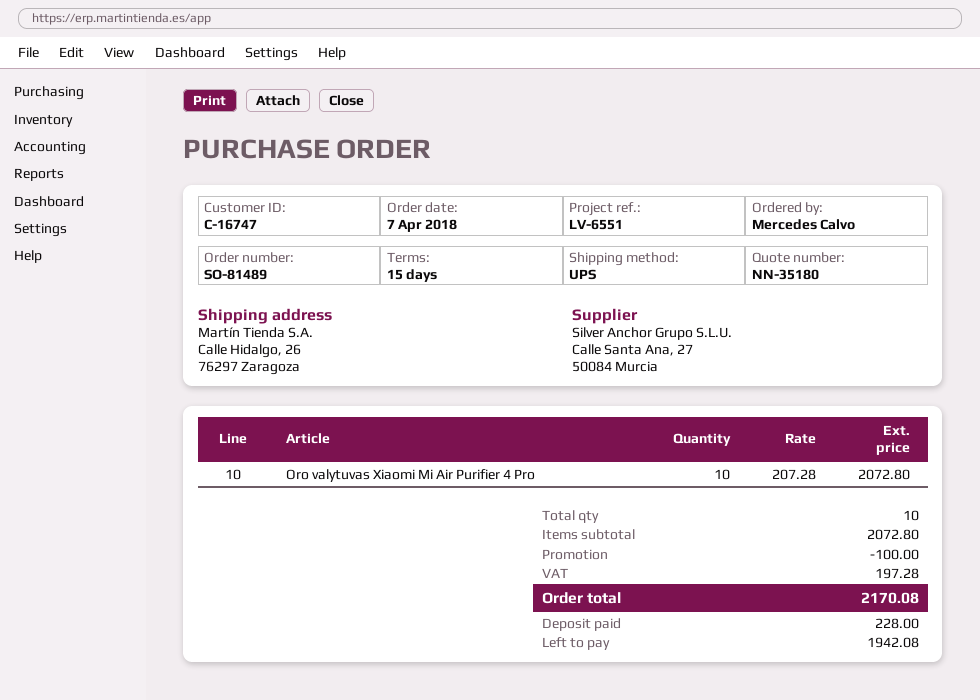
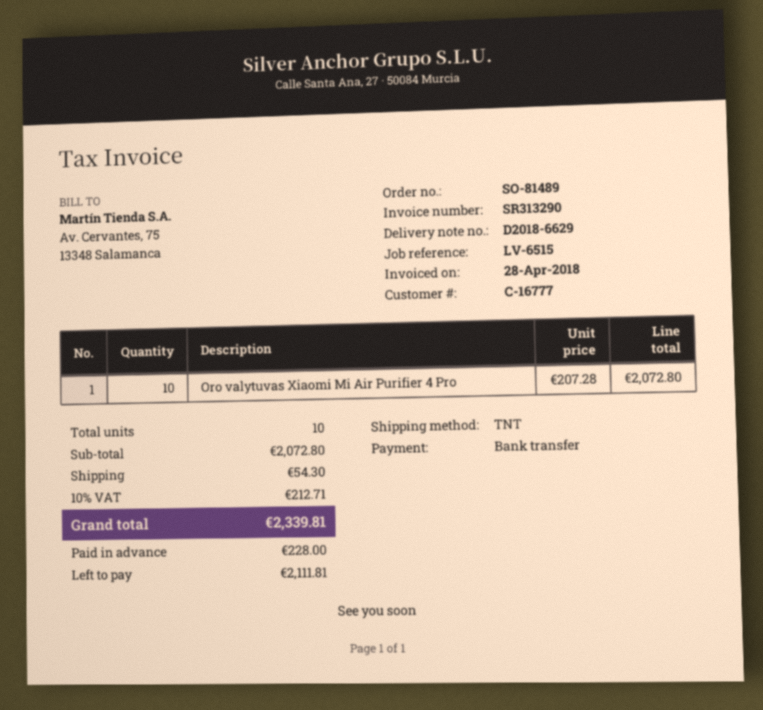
customer number: C-16747 -> C-16777
reference: LV-6551 -> LV-6515
shipping method: UPS -> TNT
discount: 100.00 -> none
shipping: none -> 54.30
tax: 197.28 -> 212.71
total: 2170.08 -> 2339.81
balance: 1942.08 -> 2111.81

